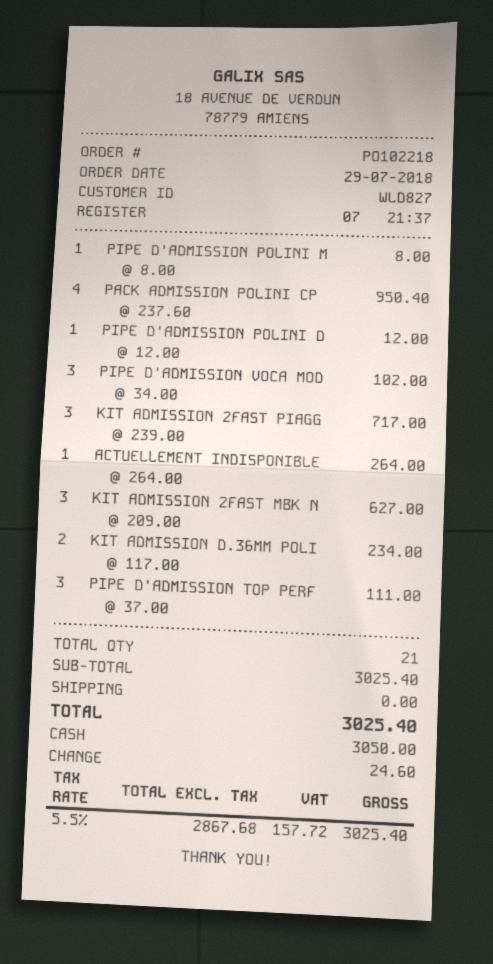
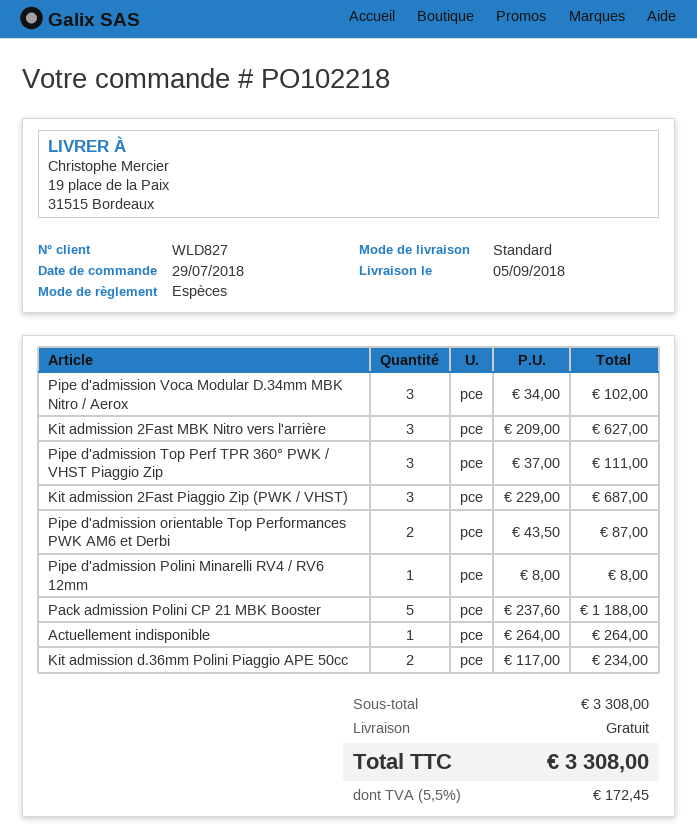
PACK ADMISSION POLINI CP: 4 x 237.60 = 950.40 -> 5 x 237.60 = 1188.00
PIPE D'ADMISSION POLINI D: 1 x 12.00 = 12.00 -> none
KIT ADMISSION 2FAST PIAGG: 3 x 239.00 = 717.00 -> 3 x 229.00 = 687.00
Pipe d'admission orientable Top Performances PWK AM6 et Derbi: none -> 2 x 43.50 = 87.00
subtotal: 3025.40 -> 3308.00
tax: 5.5% = 157.72 -> 5.5% = 172.45
total: 3025.40 -> 3308.00

